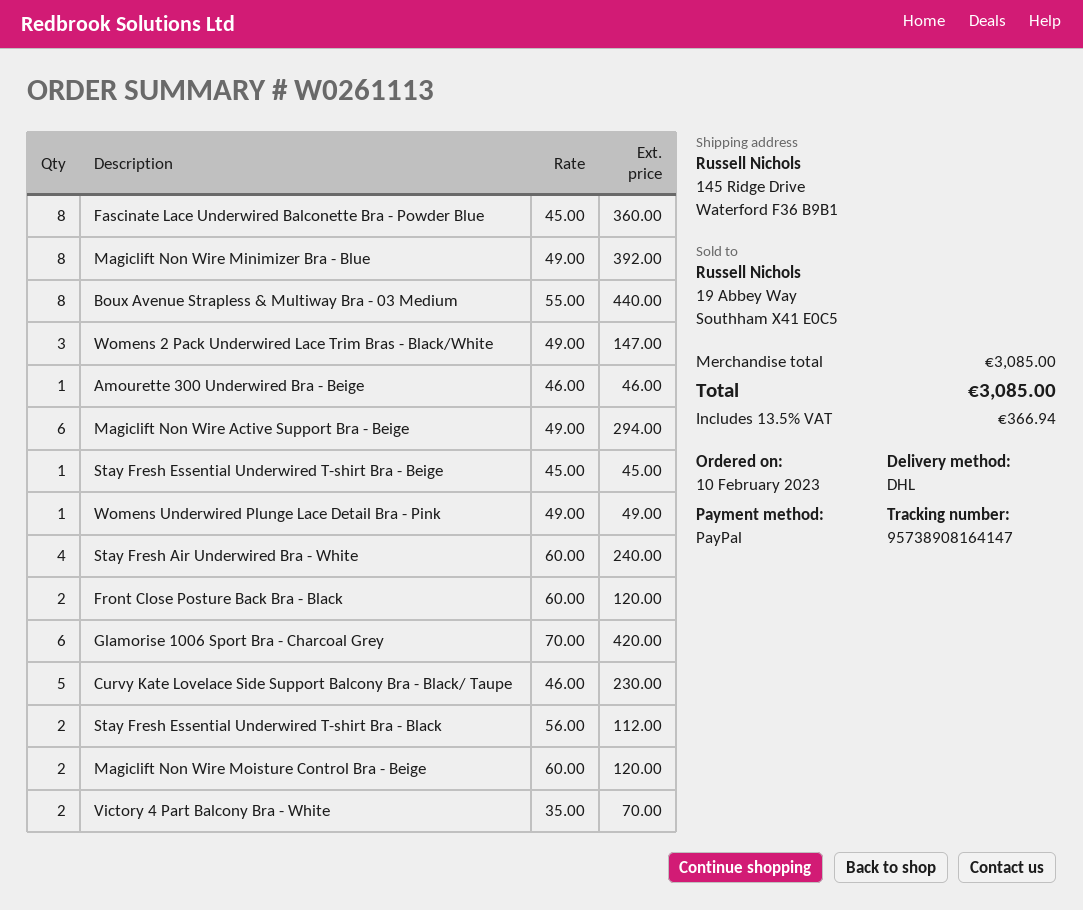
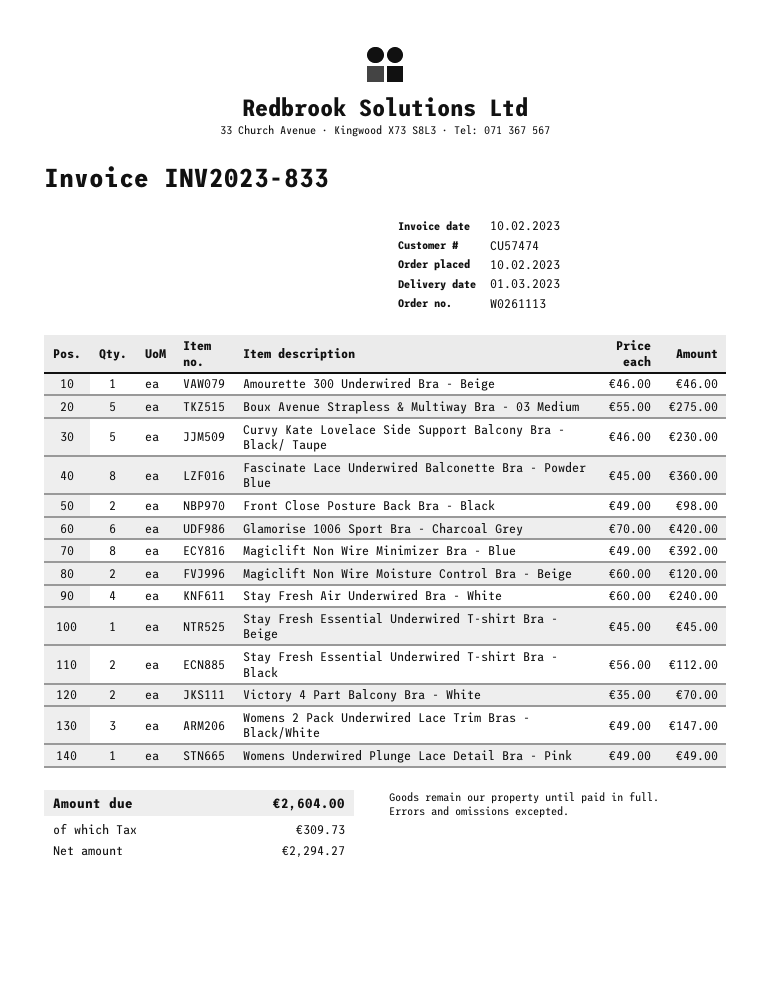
Boux Avenue Strapless & Multiway Bra - 03 Medium: 8 x 55.00 = 440.00 -> 5 x 55.00 = 275.00
Magiclift Non Wire Active Support Bra - Beige: 6 x 49.00 = 294.00 -> none
Front Close Posture Back Bra - Black: 2 x 60.00 = 120.00 -> 2 x 49.00 = 98.00
tax: 366.94 -> 309.73
total: 3085.00 -> 2604.00

